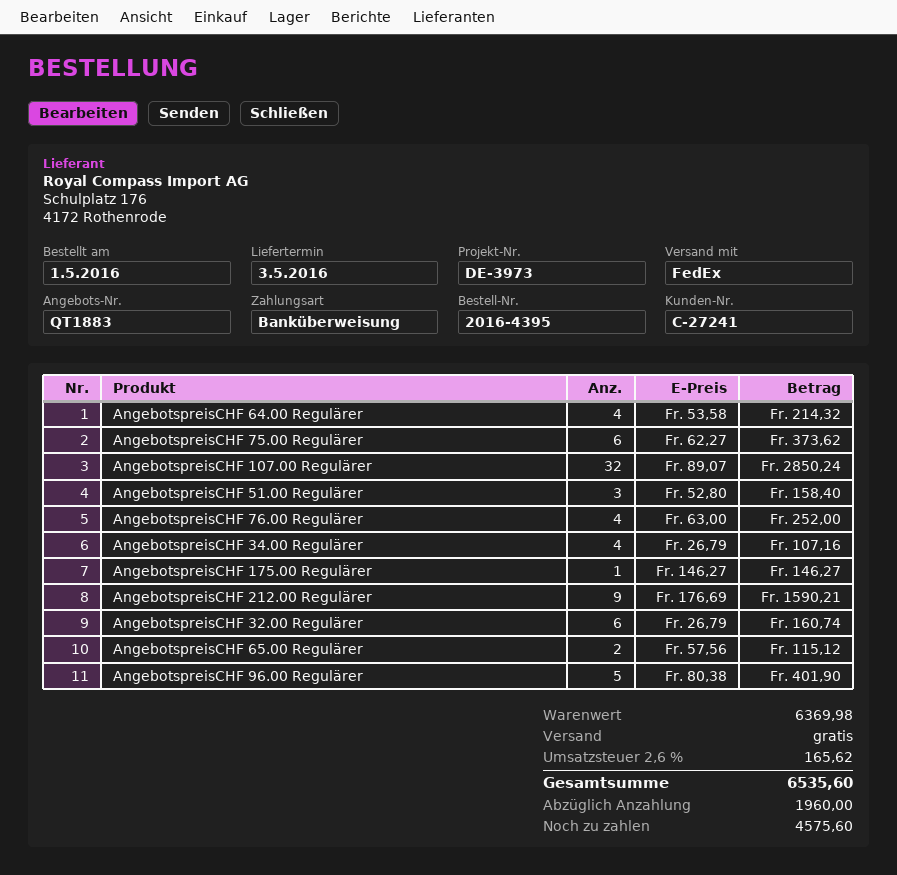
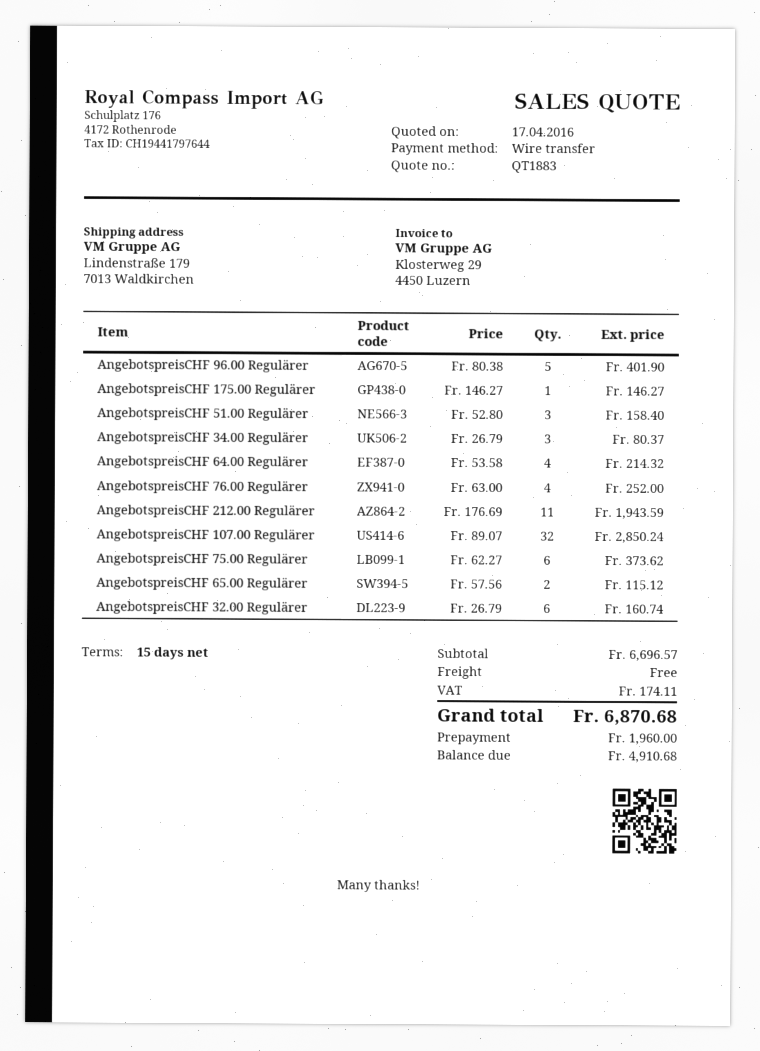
AngebotspreisCHF 34.00 Regulärer: 4 x 26.79 = 107.16 -> 3 x 26.79 = 80.37
AngebotspreisCHF 212.00 Regulärer: 9 x 176.69 = 1590.21 -> 11 x 176.69 = 1943.59
subtotal: 6369.98 -> 6696.57
tax: 165.62 -> 174.11
total: 6535.60 -> 6870.68
balance: 4575.60 -> 4910.68

